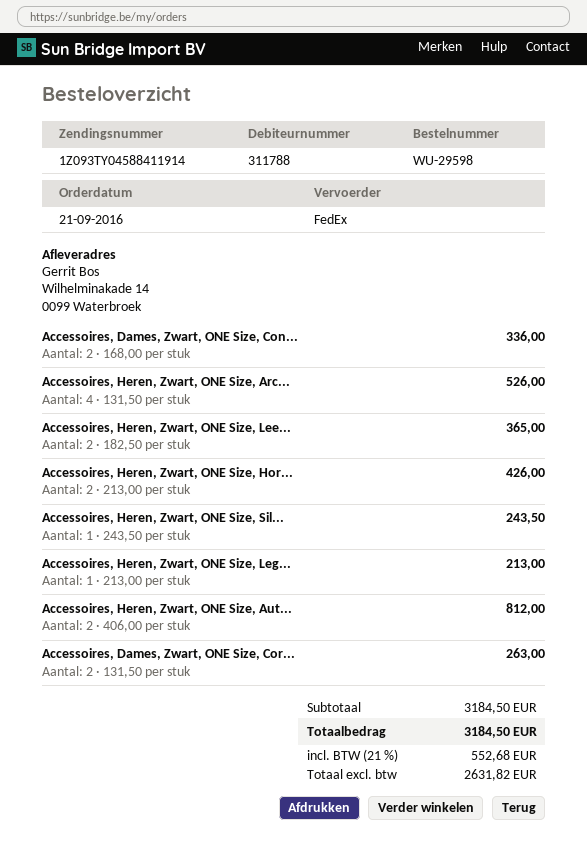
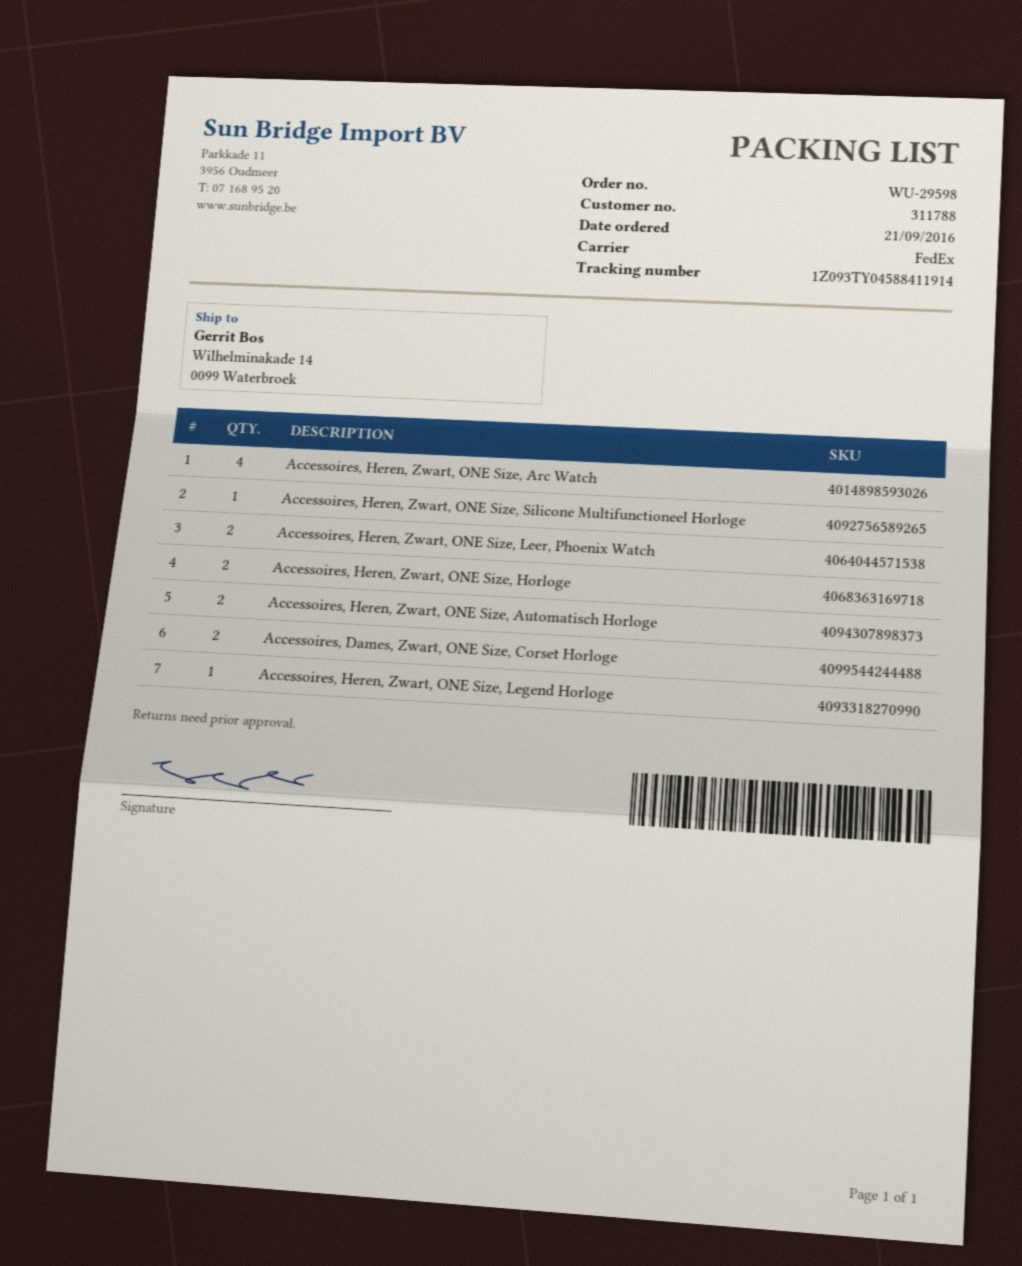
Accessoires, Dames, Zwart, ONE Size, Con...: 2 -> none

